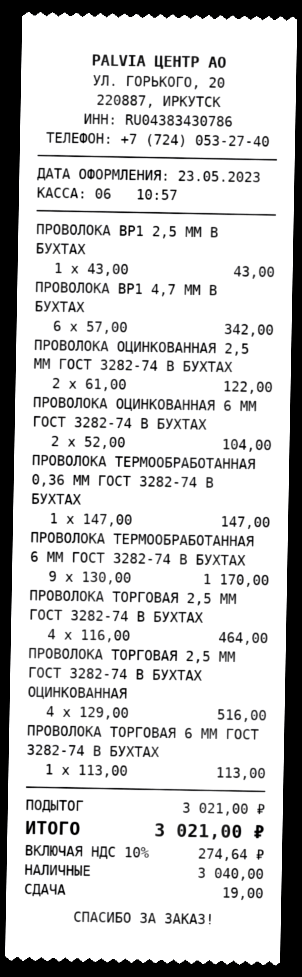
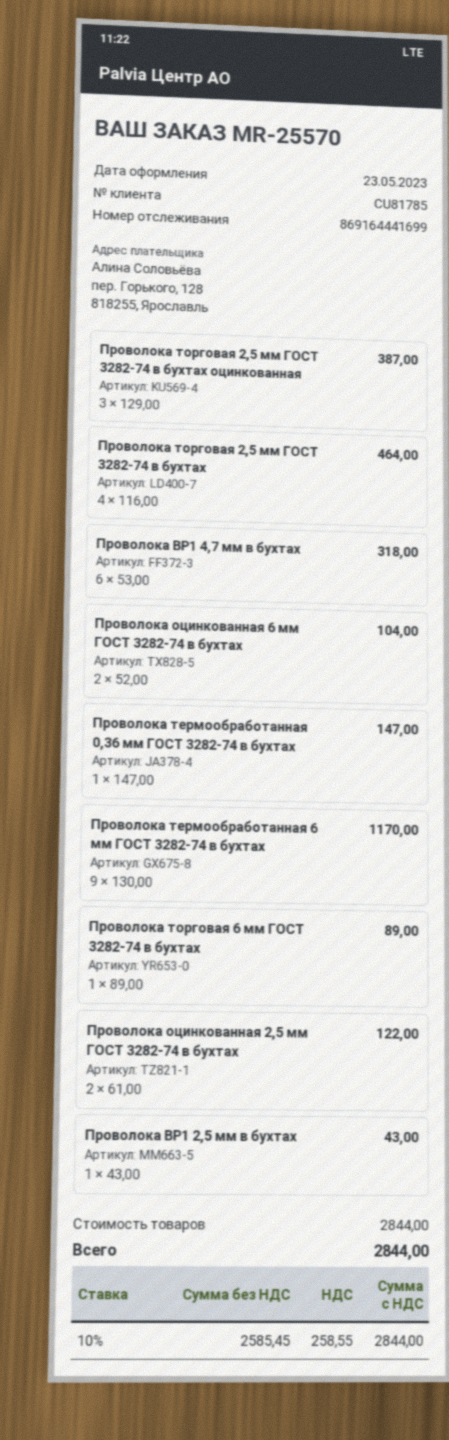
ПРОВОЛОКА ВР1 4,7 ММ В БУХТАХ: 6 x 57.00 = 342.00 -> 6 x 53.00 = 318.00
ПРОВОЛОКА ТОРГОВАЯ 2,5 ММ ГОСТ 3282-74 В БУХТАХ ОЦИНКОВАННАЯ: 4 x 129.00 = 516.00 -> 3 x 129.00 = 387.00
ПРОВОЛОКА ТОРГОВАЯ 6 ММ ГОСТ 3282-74 В БУХТАХ: 1 x 113.00 = 113.00 -> 1 x 89.00 = 89.00
subtotal: 3021.00 -> 2844.00
tax: 10% = 274.64 -> 10% = 258.55
total: 3021.00 -> 2844.00

